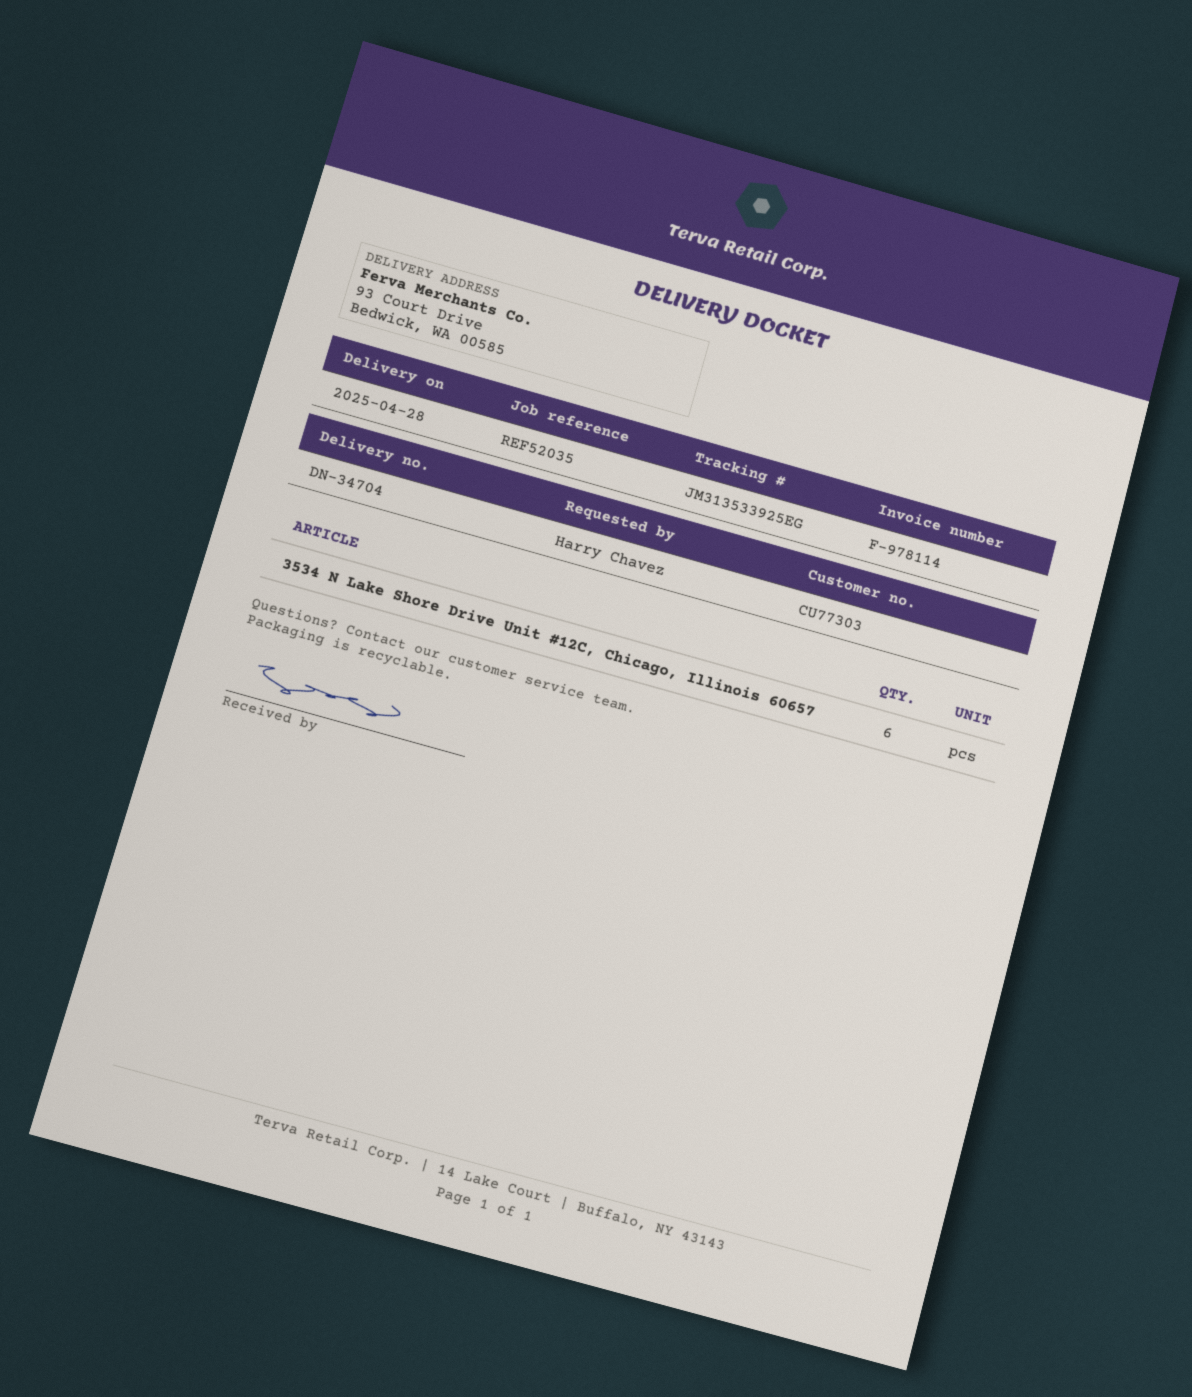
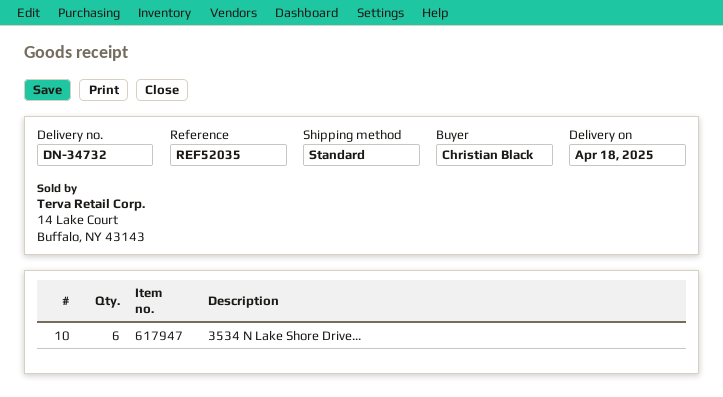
delivery note number: DN-34704 -> DN-34732
delivery date: 2025-04-28 -> 2025-04-18
ordered by: Harry Chavez -> Christian Black

